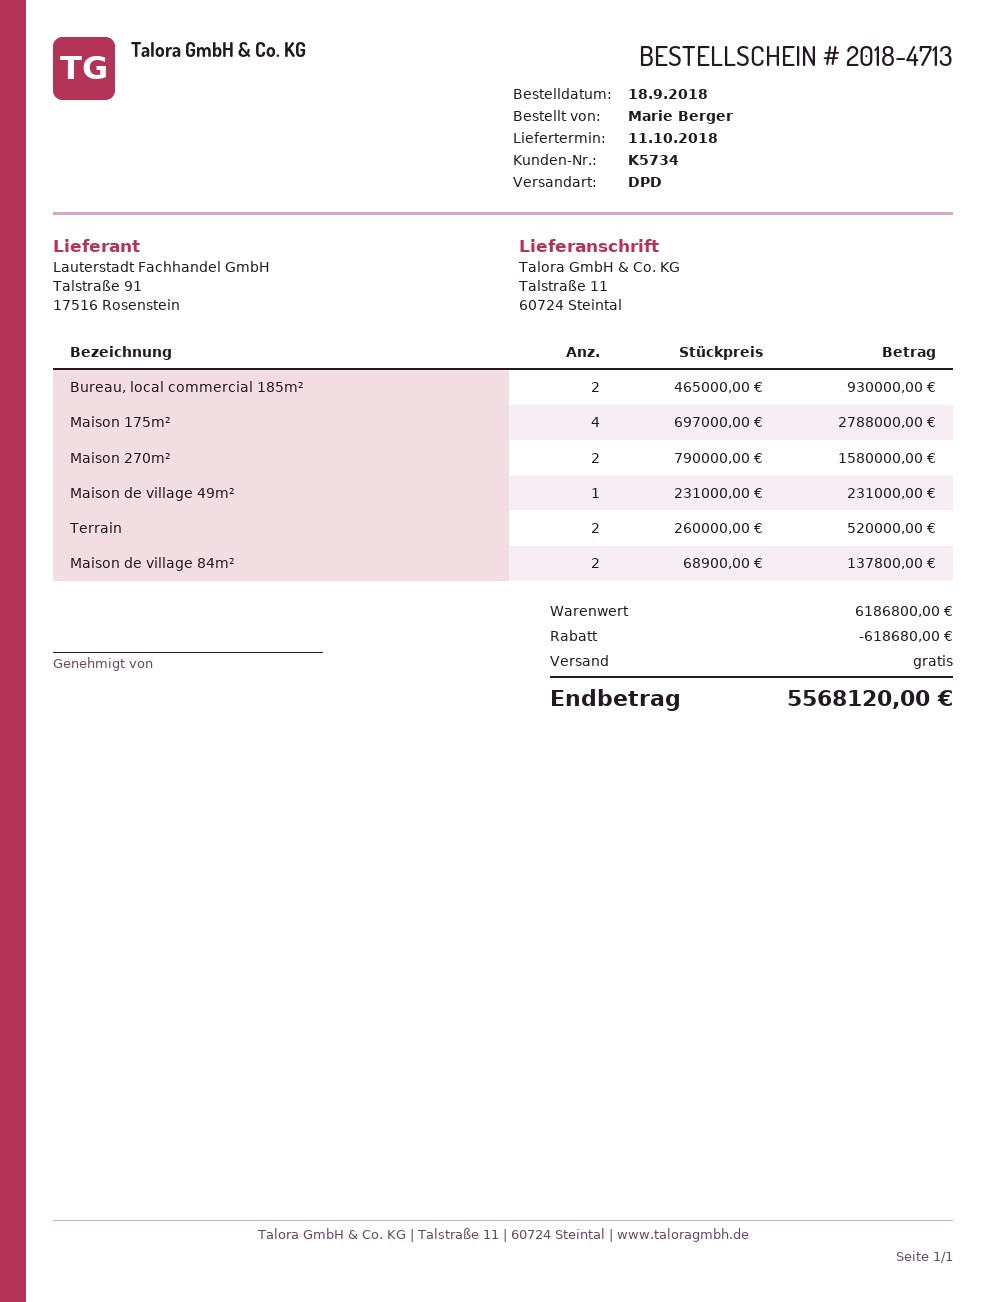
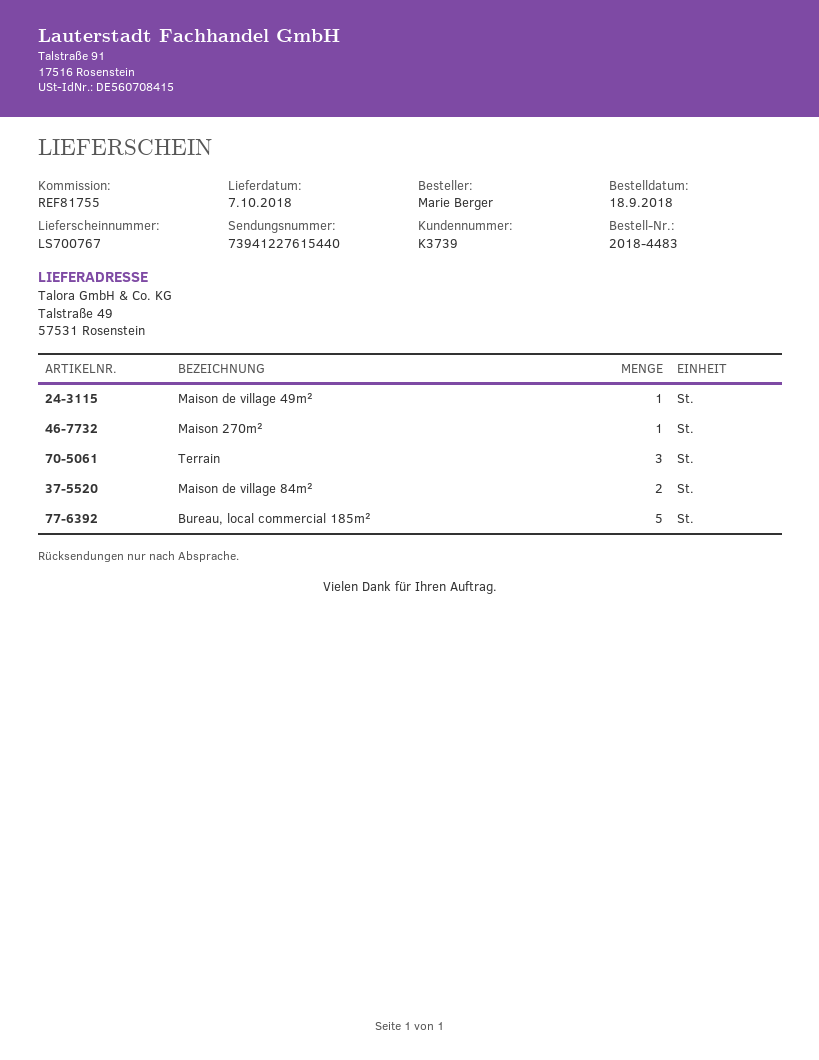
order number: 2018-4713 -> 2018-4483
delivery date: 2018-10-11 -> 2018-10-07
customer number: K5734 -> K3739
ship to: Talstraße 11, 60724 Steintal -> Talstraße 49, 57531 Rosenstein
Bureau, local commercial 185m²: 2 -> 5
Maison 175m²: 4 -> none
Maison 270m²: 2 -> 1
Terrain: 2 -> 3

